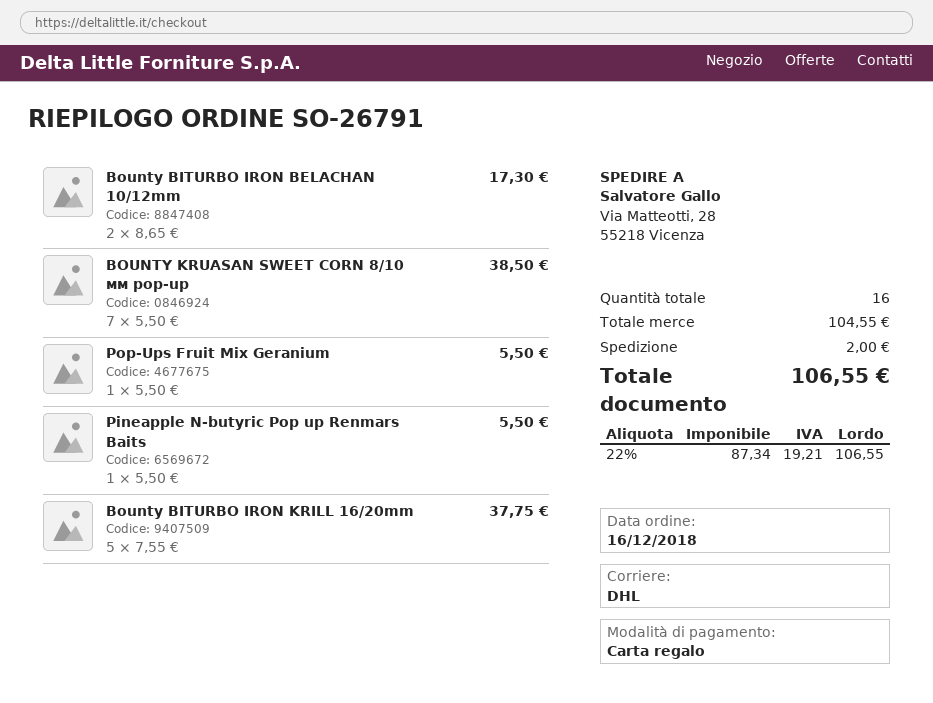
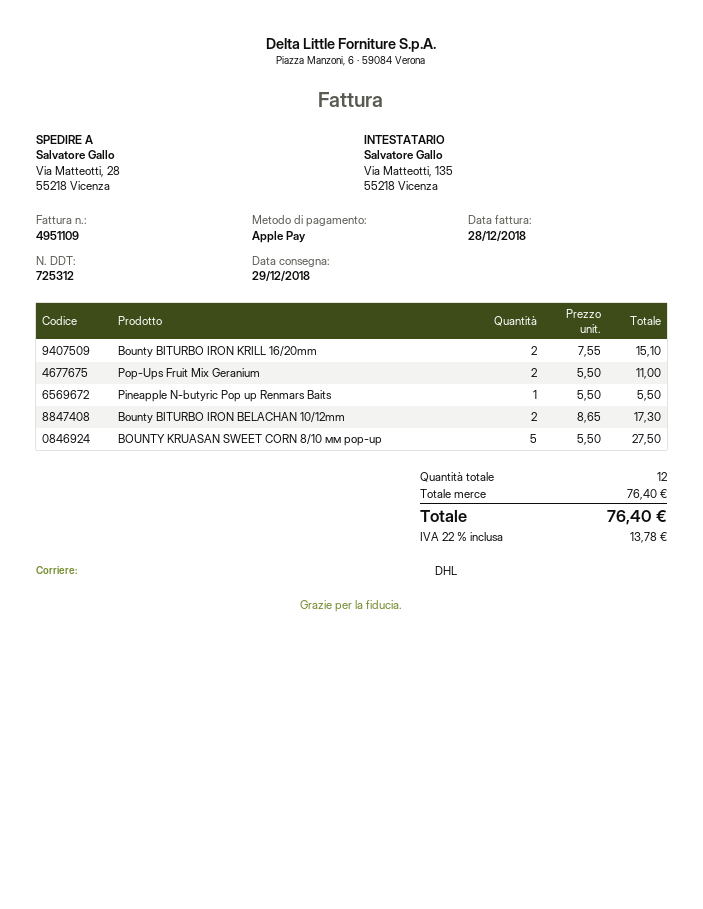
payment method: gift card -> Apple Pay
BOUNTY KRUASAN SWEET CORN 8/10 мм pop-up: 7 x 5.50 = 38.50 -> 5 x 5.50 = 27.50
Pop-Ups Fruit Mix Geranium: 1 x 5.50 = 5.50 -> 2 x 5.50 = 11.00
Bounty BITURBO IRON KRILL 16/20mm: 5 x 7.55 = 37.75 -> 2 x 7.55 = 15.10
total quantity: 16 -> 12
subtotal: 104.55 -> 76.40
shipping: 2.00 -> none
tax: 22% = 19.21 -> 22% = 13.78
total: 106.55 -> 76.40

